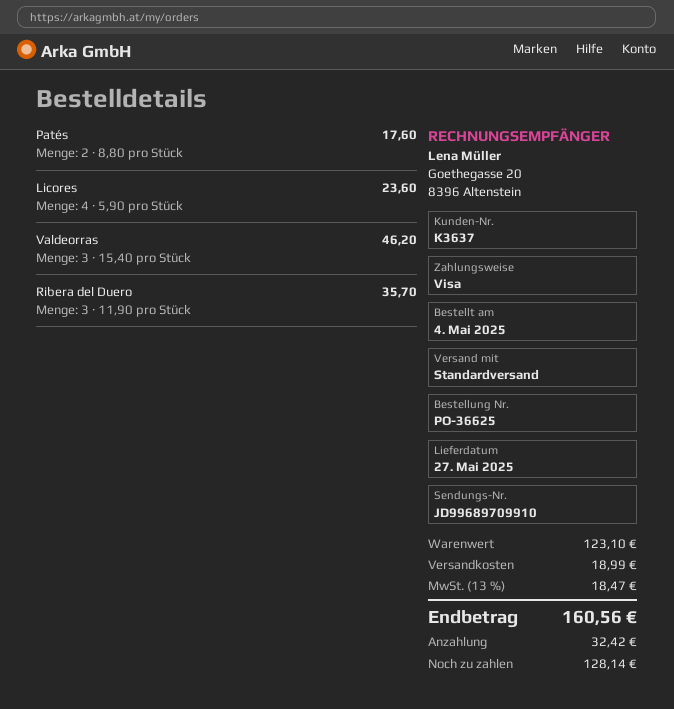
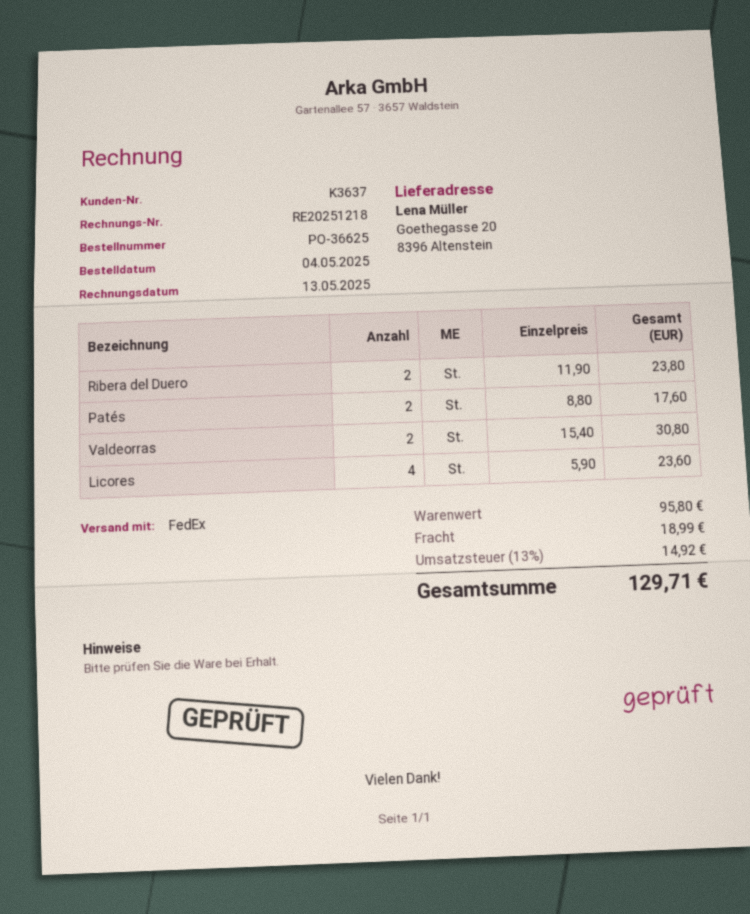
shipping method: standard -> FedEx
Valdeorras: 3 x 15.40 = 46.20 -> 2 x 15.40 = 30.80
Ribera del Duero: 3 x 11.90 = 35.70 -> 2 x 11.90 = 23.80
subtotal: 123.10 -> 95.80
tax: 13% = 18.47 -> 13% = 14.92
total: 160.56 -> 129.71

